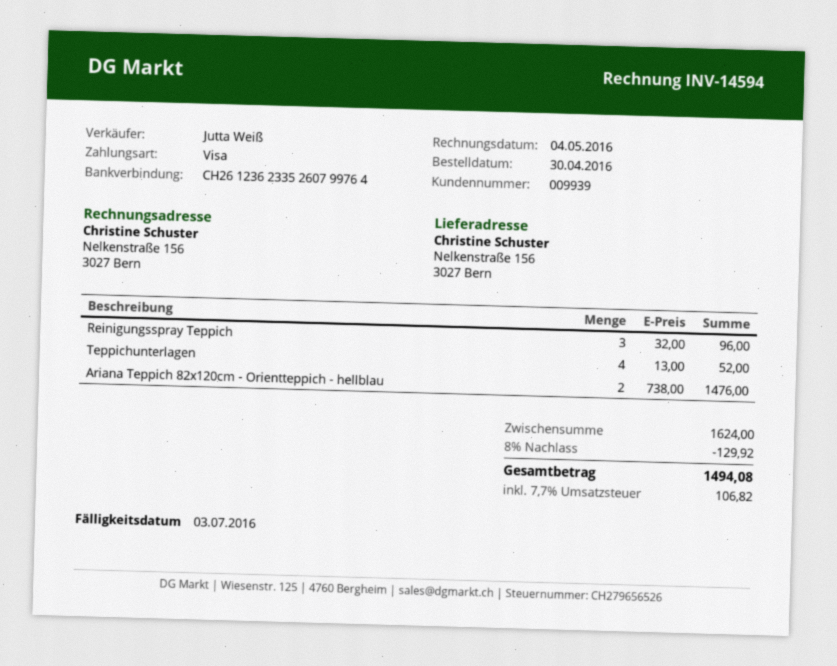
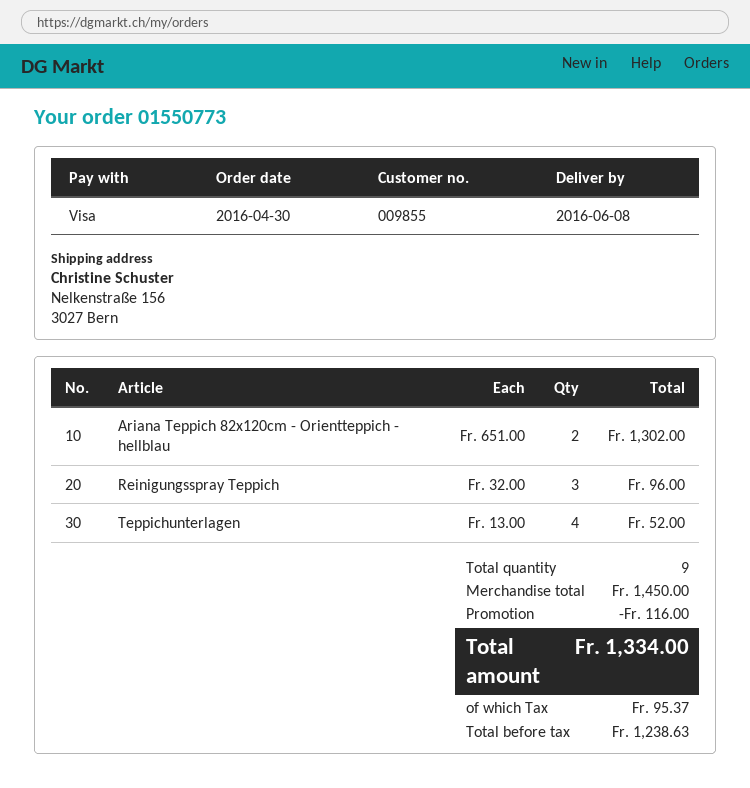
customer number: 009939 -> 009855
Ariana Teppich 82x120cm - Orientteppich - hellblau: 2 x 738.00 = 1476.00 -> 2 x 651.00 = 1302.00
subtotal: 1624.00 -> 1450.00
discount: 129.92 -> 116.00
tax: 106.82 -> 95.37
total: 1494.08 -> 1334.00

